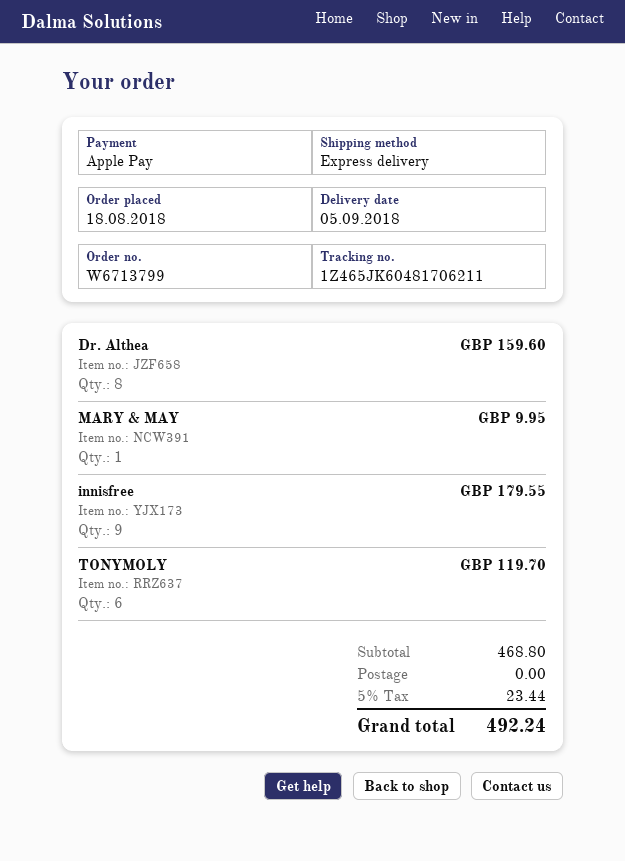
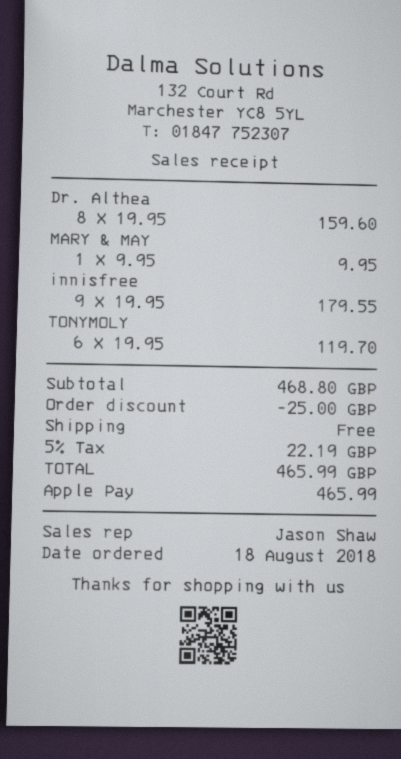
discount: none -> 25.00
tax: 5% = 23.44 -> 5% = 22.19
total: 492.24 -> 465.99

